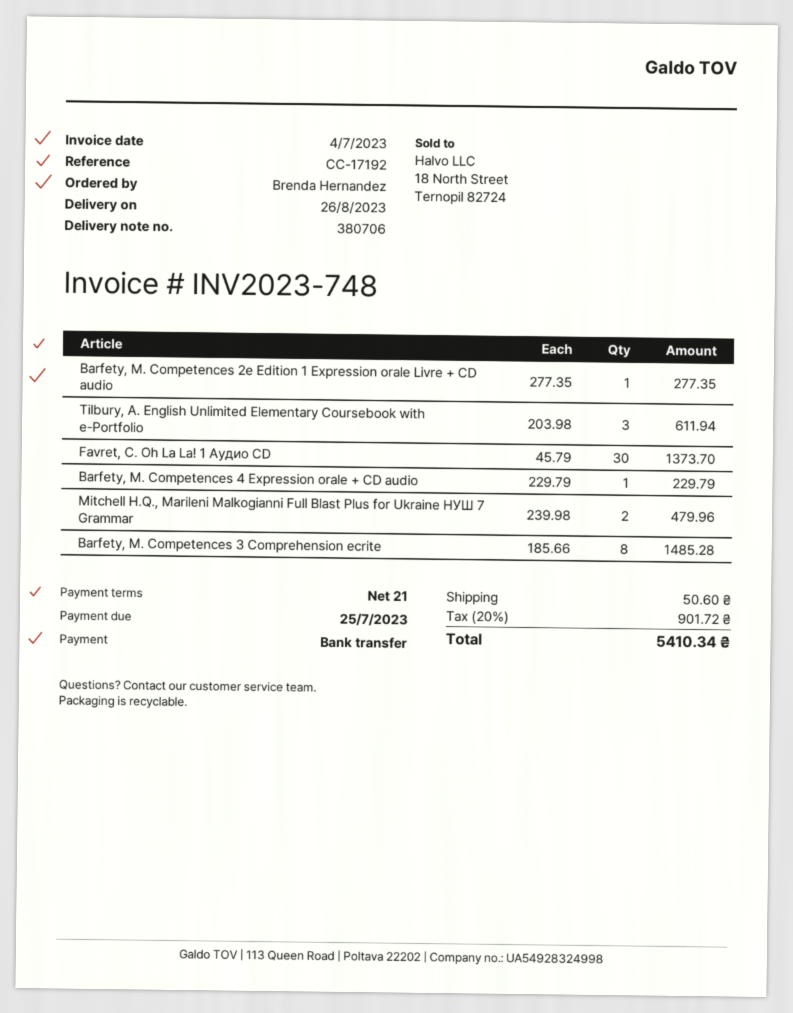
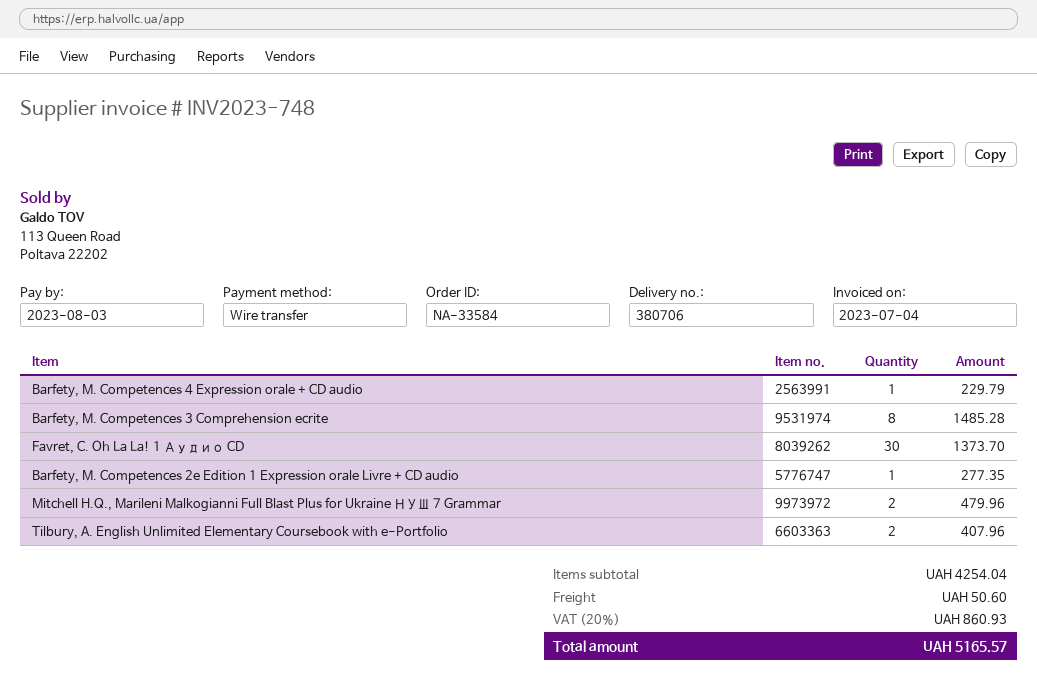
due date: 2023-07-25 -> 2023-08-03
Tilbury, A. English Unlimited Elementary Coursebook with e-Portfolio: 3 for 611.94 -> 2 for 407.96
tax: 20% = 901.72 -> 20% = 860.93
total: 5410.34 -> 5165.57

